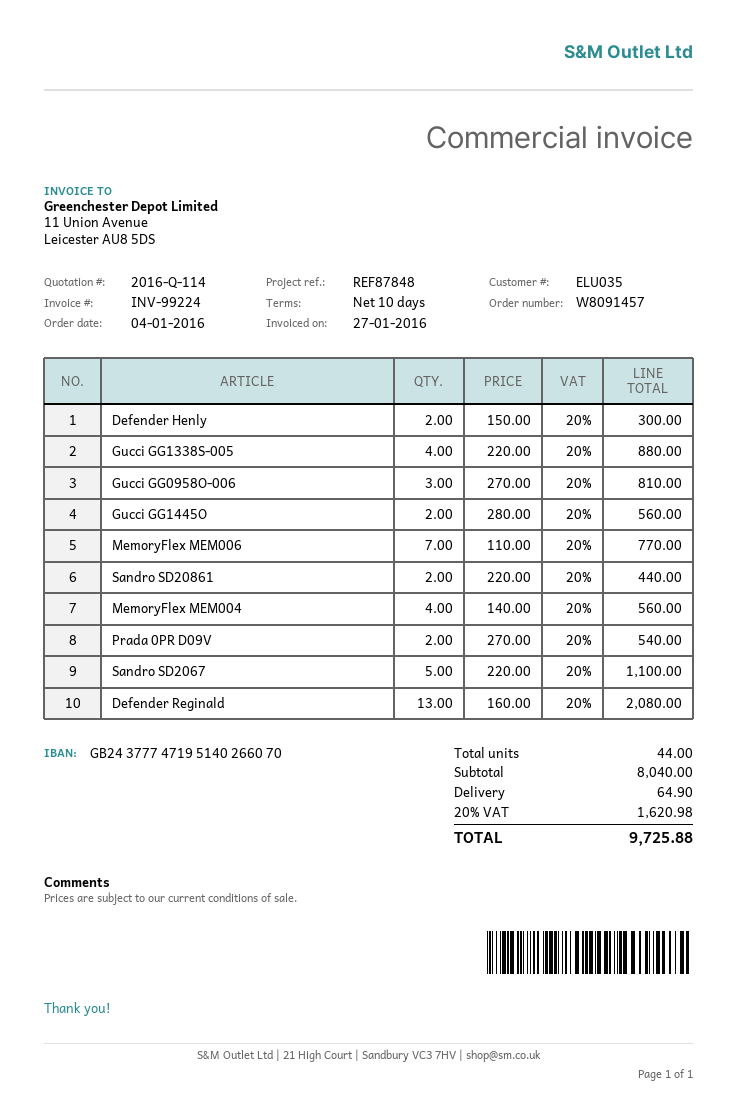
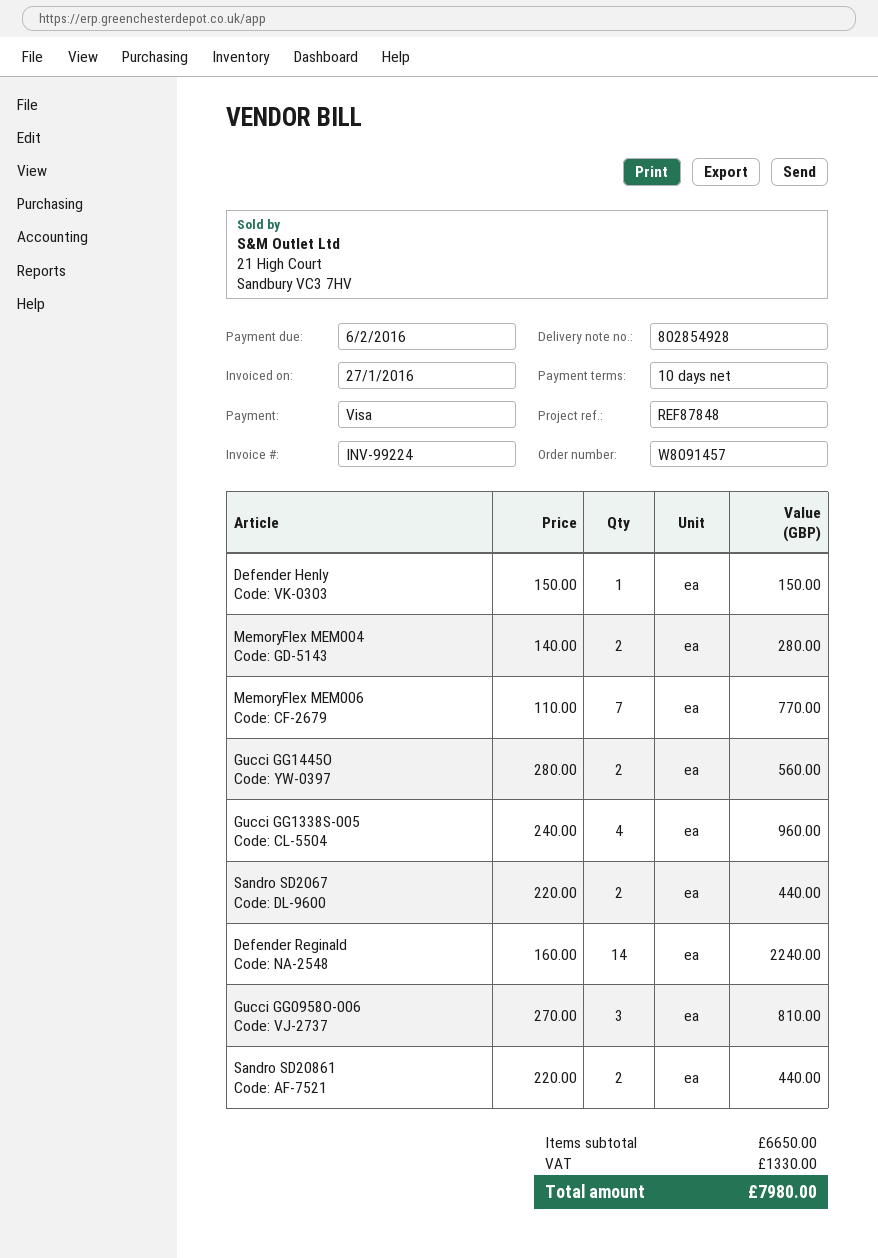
Defender Henly: 2 x 150.00 = 300.00 -> 1 x 150.00 = 150.00
Gucci GG1338S-005: 4 x 220.00 = 880.00 -> 4 x 240.00 = 960.00
MemoryFlex MEM004: 4 x 140.00 = 560.00 -> 2 x 140.00 = 280.00
Prada 0PR D09V: 2 x 270.00 = 540.00 -> none
Sandro SD2067: 5 x 220.00 = 1100.00 -> 2 x 220.00 = 440.00
Defender Reginald: 13 x 160.00 = 2080.00 -> 14 x 160.00 = 2240.00
subtotal: 8040.00 -> 6650.00
shipping: 64.90 -> none
tax: 1620.98 -> 1330.00
total: 9725.88 -> 7980.00

